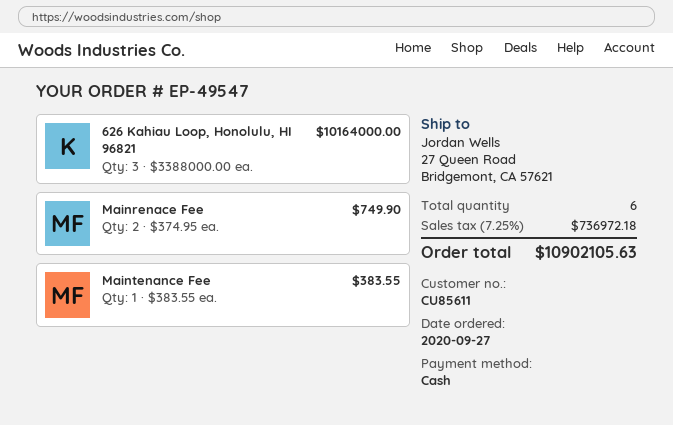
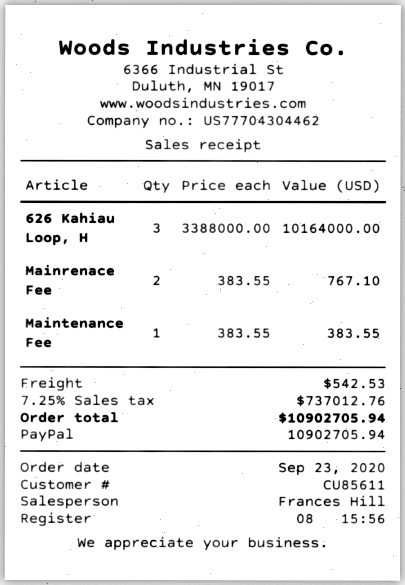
order date: 2020-09-27 -> 2020-09-23
payment method: cash -> PayPal
Mainrenace Fee: 2 x 374.95 = 749.90 -> 2 x 383.55 = 767.10
shipping: none -> 542.53
tax: 7.25% = 736972.18 -> 7.25% = 737012.76
total: 10902105.63 -> 10902705.94

